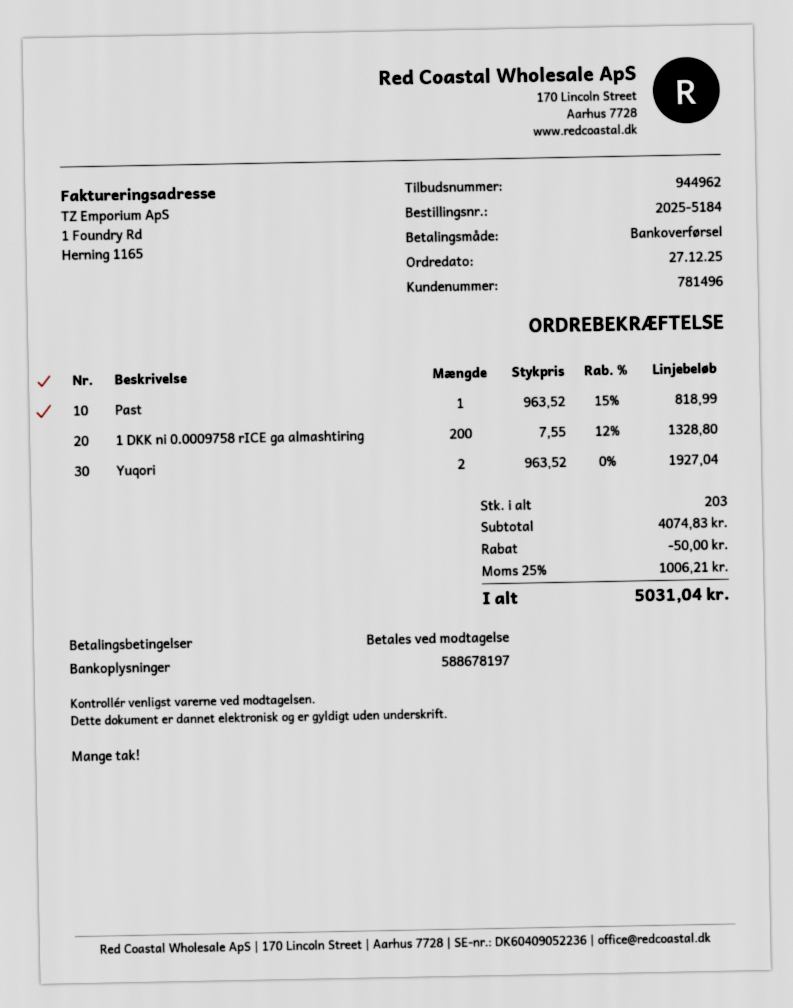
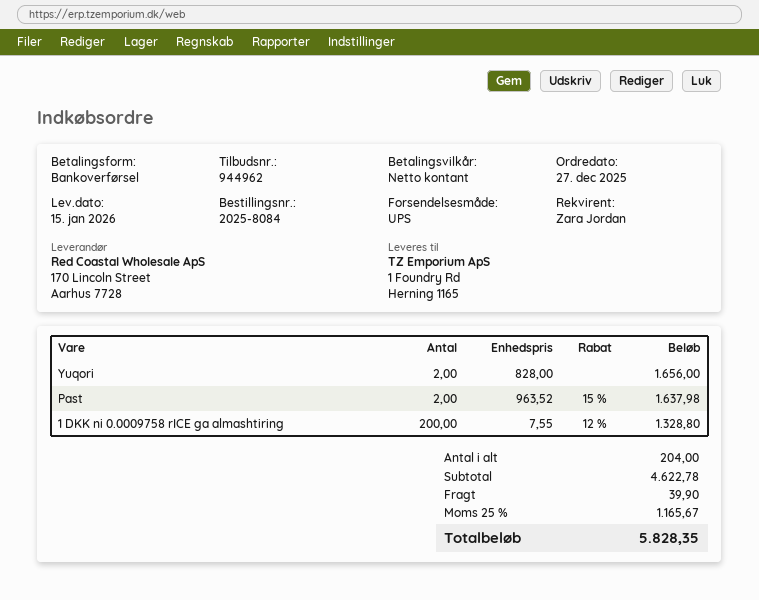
order number: 2025-5184 -> 2025-8084
Past: 1 x 963.52 - 15% = 818.99 -> 2 x 963.52 - 15% = 1637.98
Yuqori: 2 x 963.52 = 1927.04 -> 2 x 828.00 = 1656.00
total quantity: 203 -> 204
subtotal: 4074.83 -> 4622.78
discount: 50.00 -> none
shipping: none -> 39.90
tax: 25% = 1006.21 -> 25% = 1165.67
total: 5031.04 -> 5828.35

